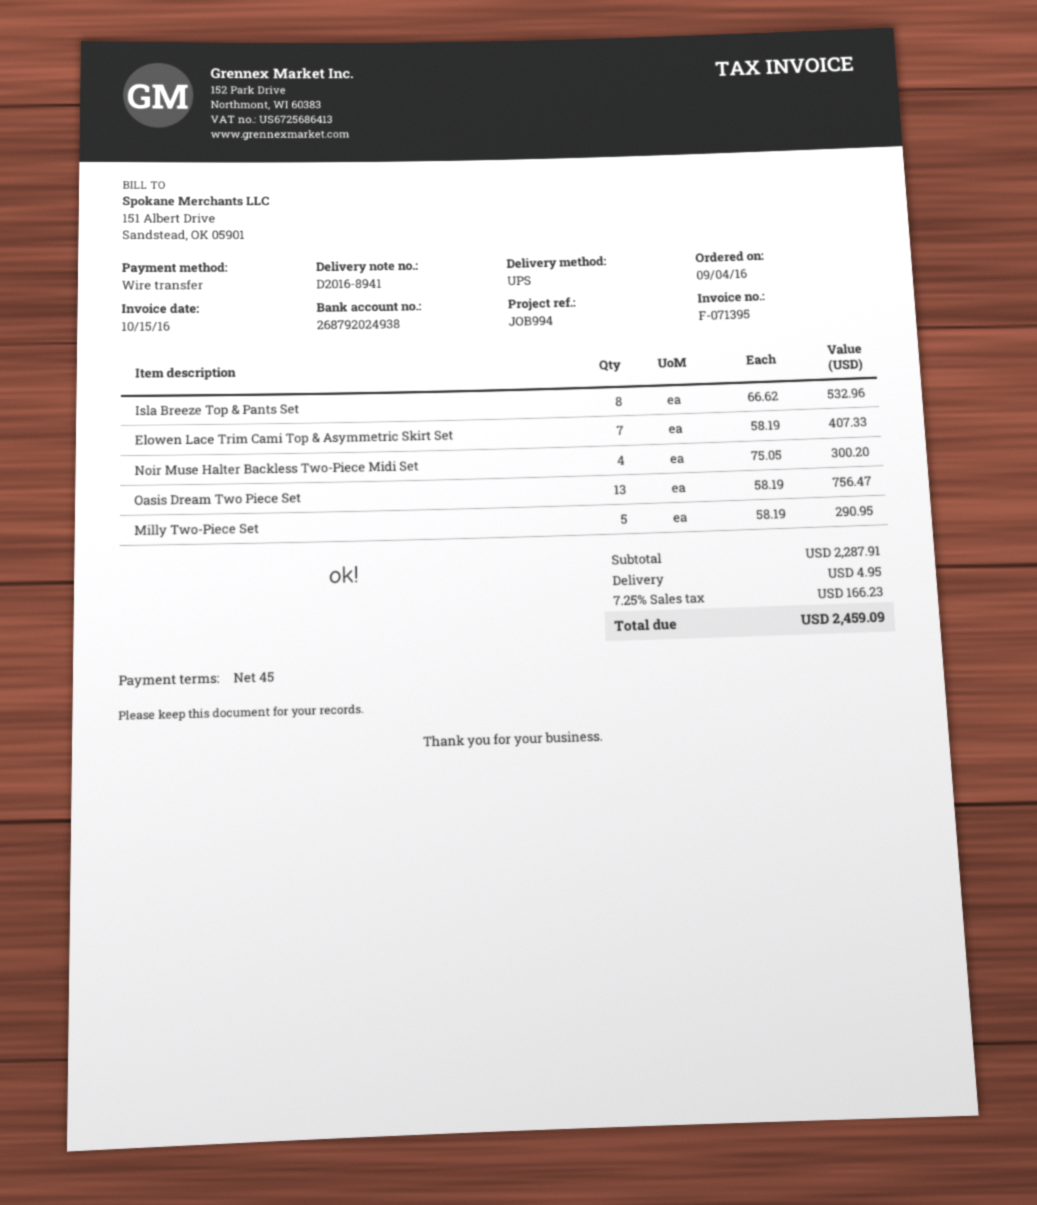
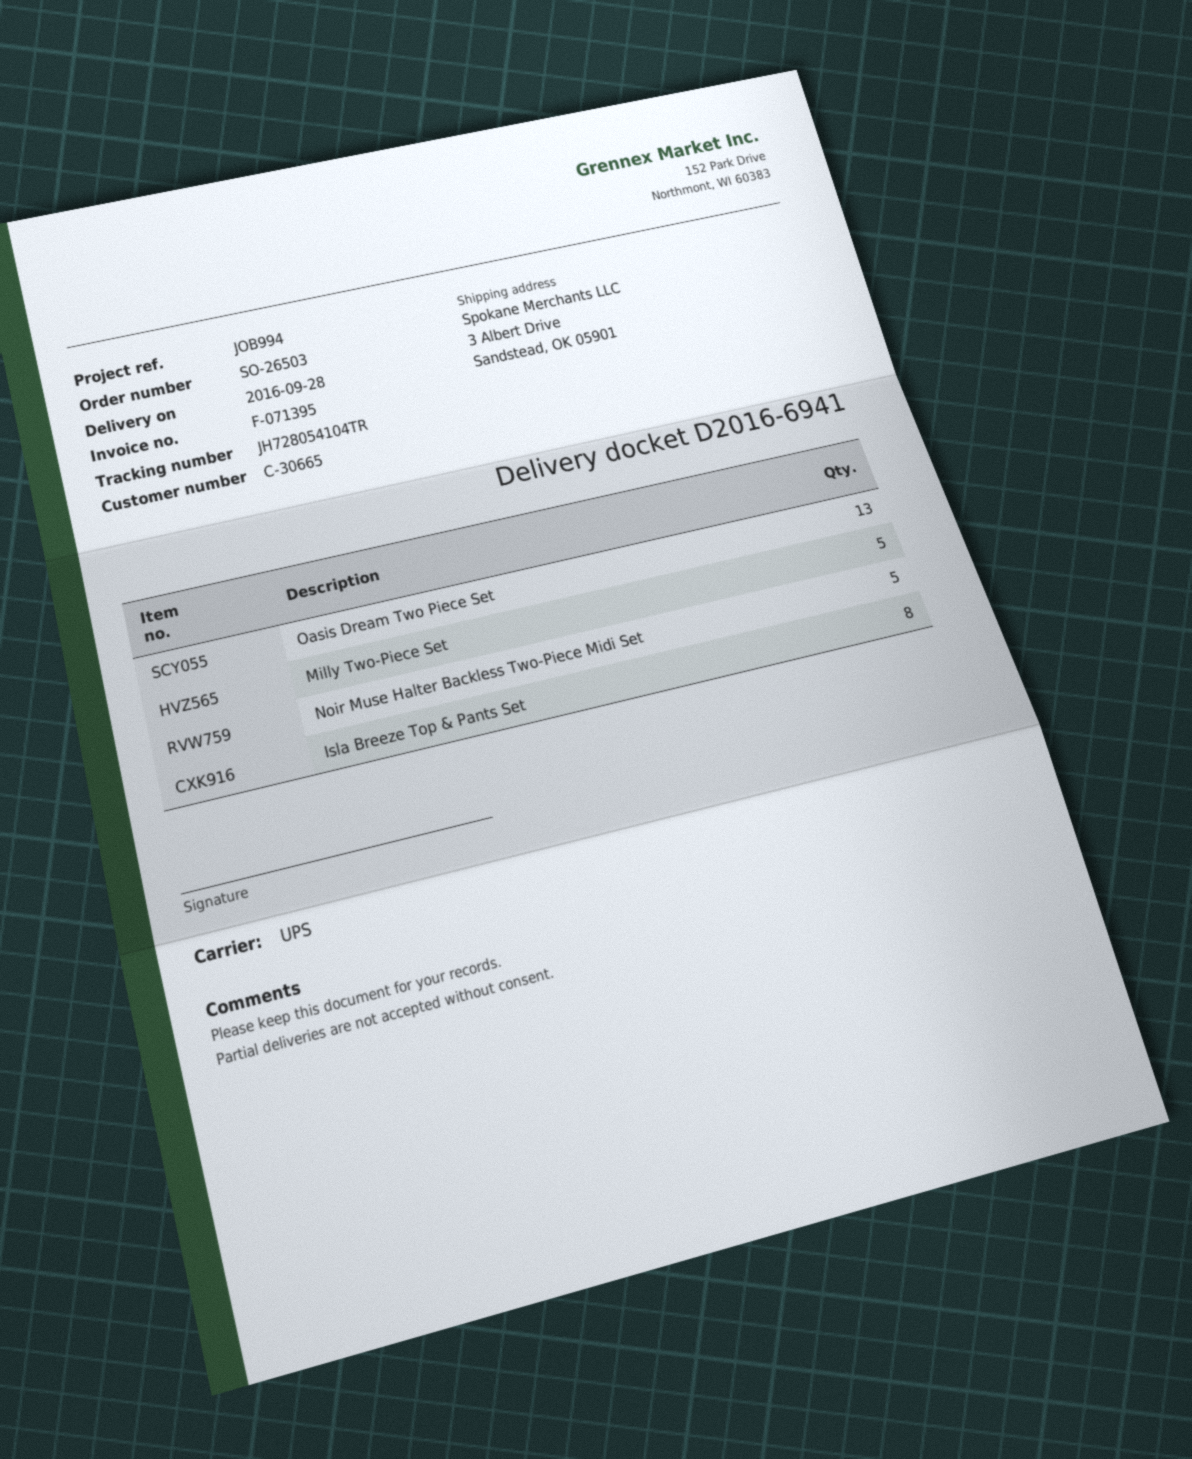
delivery note number: D2016-8941 -> D2016-6941
Elowen Lace Trim Cami Top & Asymmetric Skirt Set: 7 -> none
Noir Muse Halter Backless Two-Piece Midi Set: 4 -> 5

